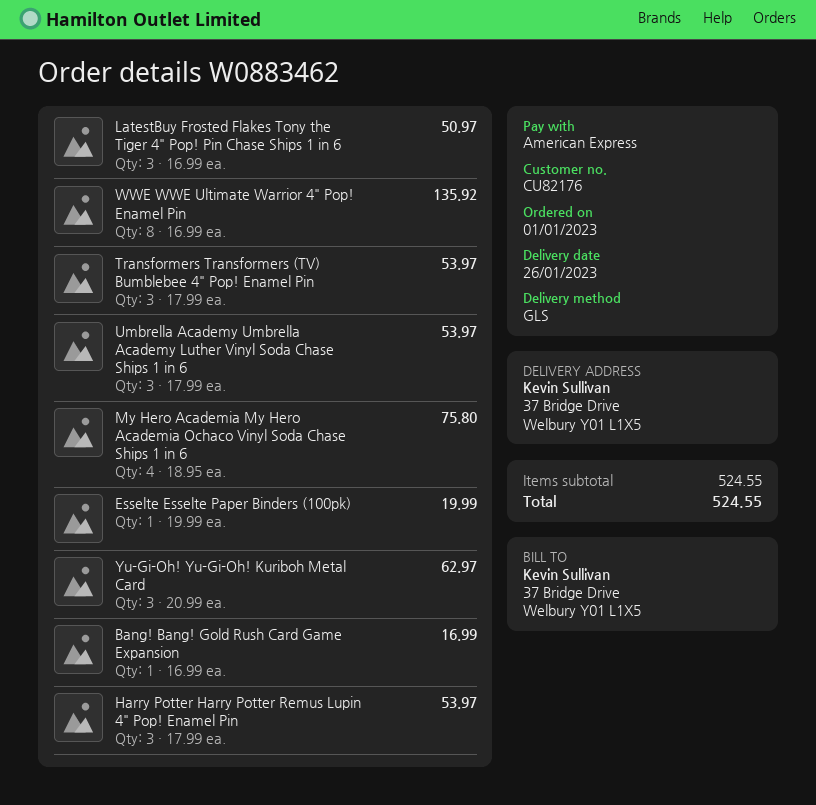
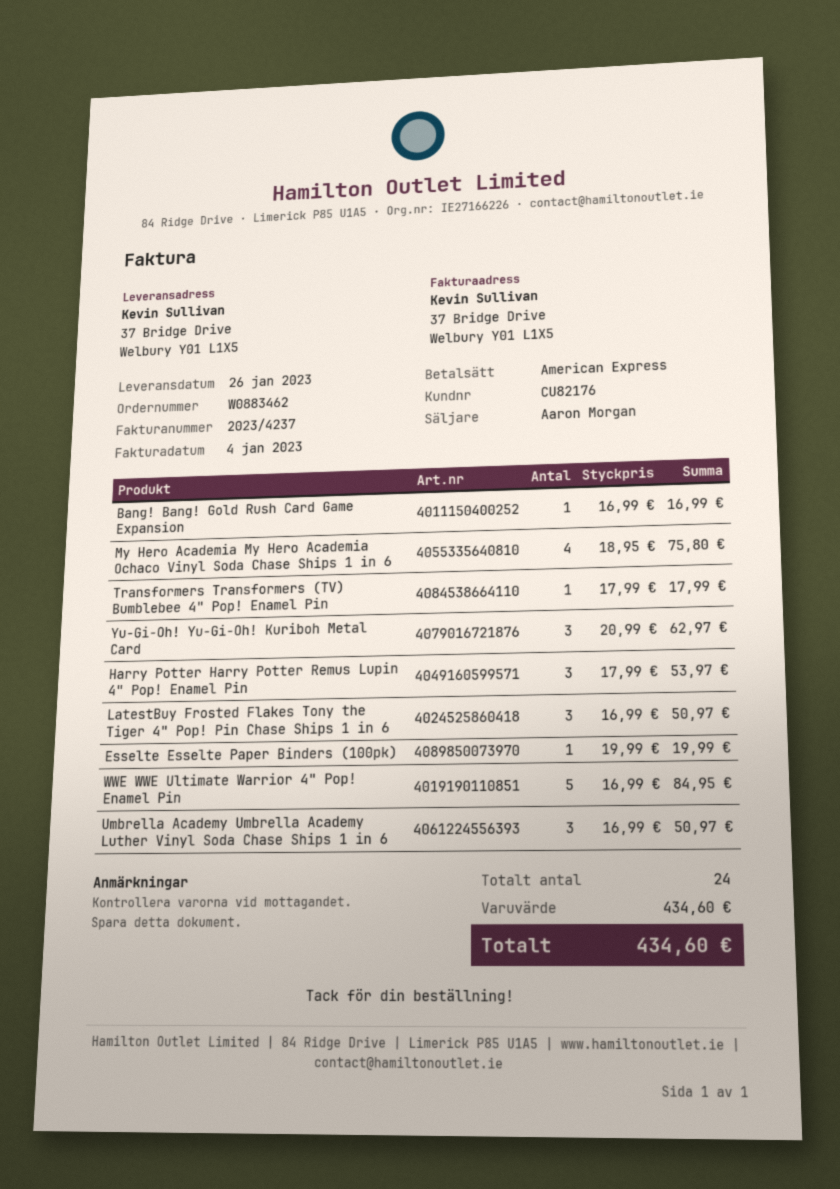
WWE WWE Ultimate Warrior 4" Pop! Enamel Pin: 8 x 16.99 = 135.92 -> 5 x 16.99 = 84.95
Transformers Transformers (TV) Bumblebee 4" Pop! Enamel Pin: 3 x 17.99 = 53.97 -> 1 x 17.99 = 17.99
Umbrella Academy Umbrella Academy Luther Vinyl Soda Chase Ships 1 in 6: 3 x 17.99 = 53.97 -> 3 x 16.99 = 50.97
subtotal: 524.55 -> 434.60
total: 524.55 -> 434.60

